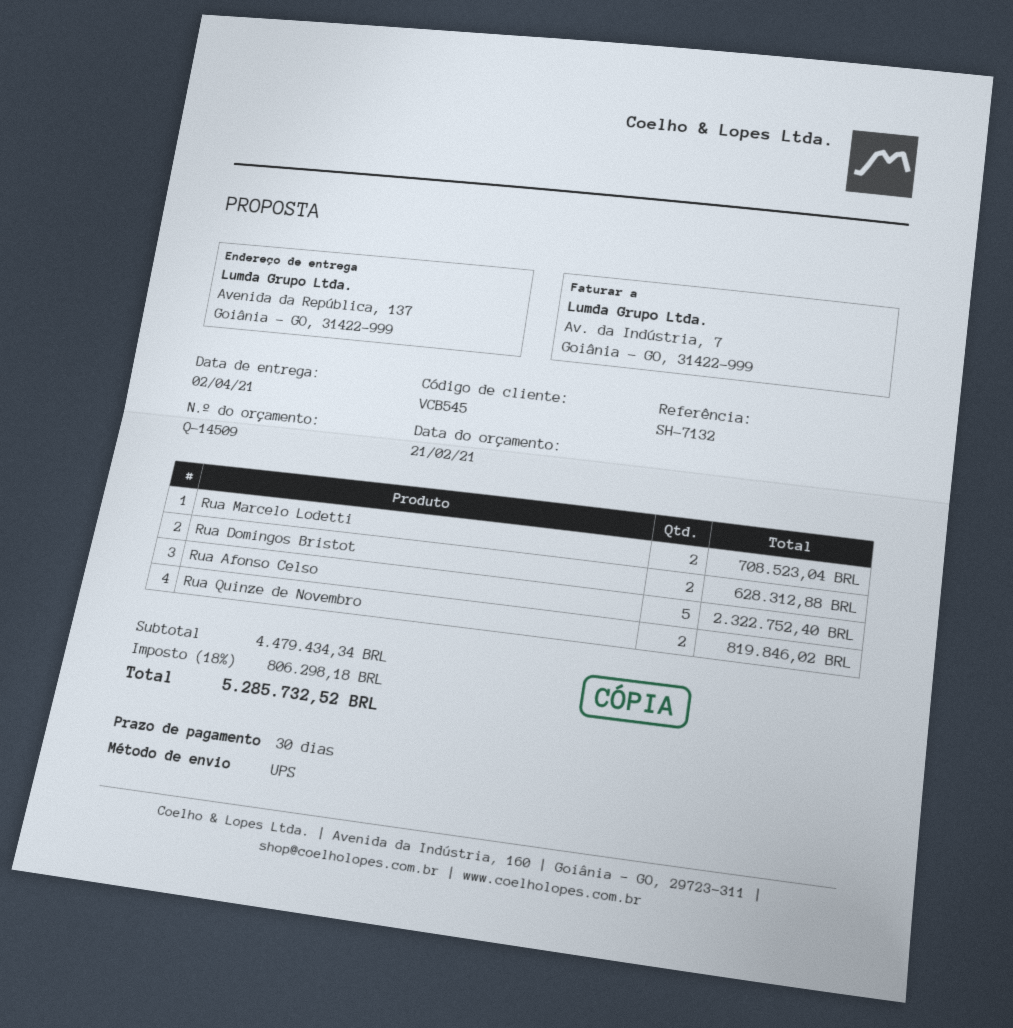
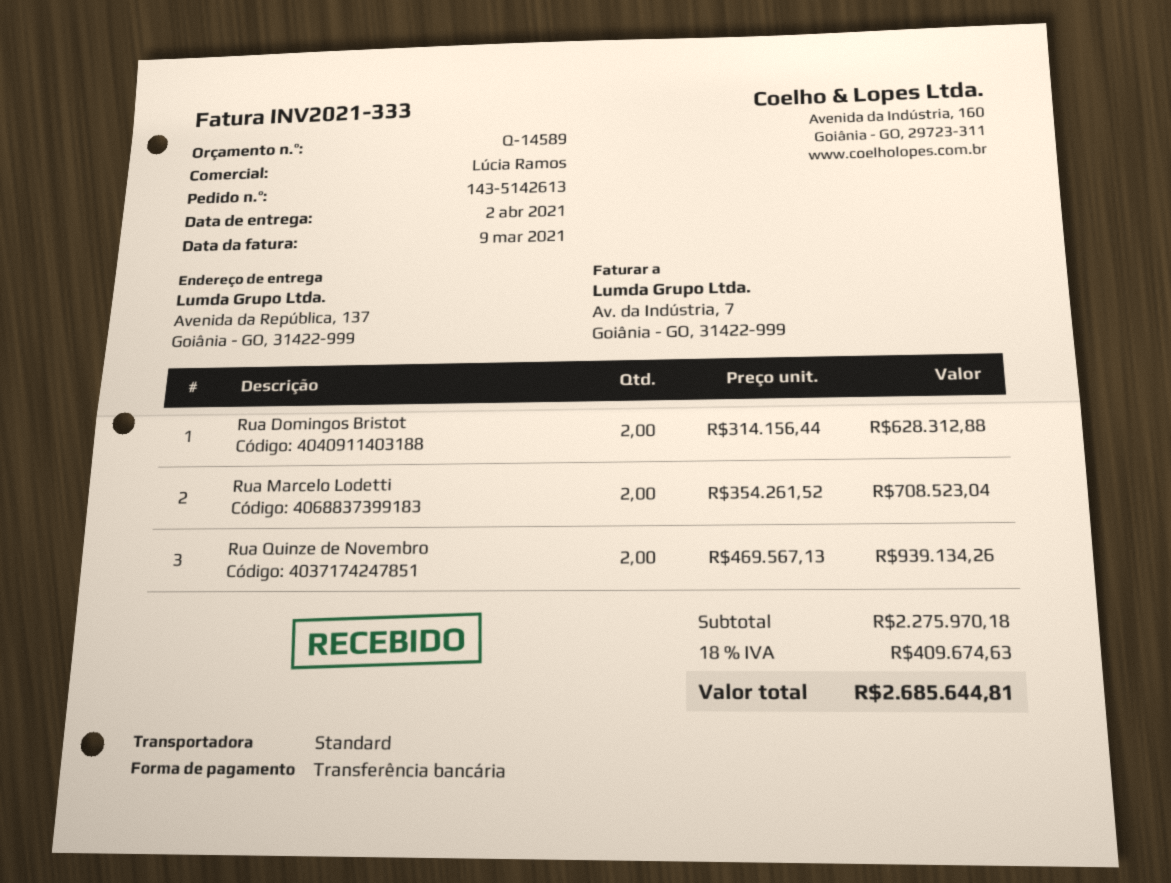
quote number: Q-14509 -> Q-14589
shipping method: UPS -> standard
Rua Afonso Celso: 5 for 2322752.40 -> none
Rua Quinze de Novembro: 2 for 819846.02 -> 2 for 939134.26
subtotal: 4479434.34 -> 2275970.18
tax: 18% = 806298.18 -> 18% = 409674.63
total: 5285732.52 -> 2685644.81

